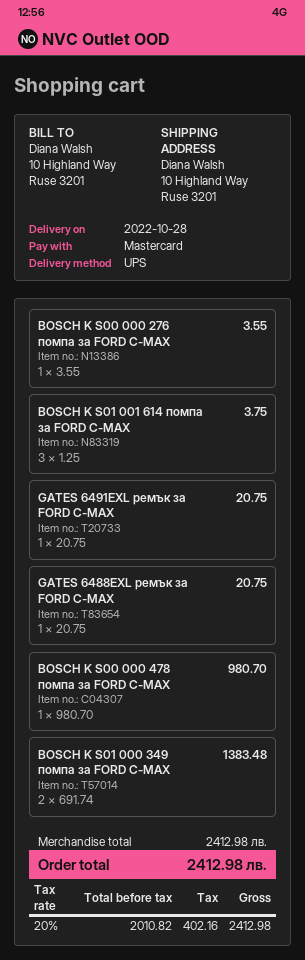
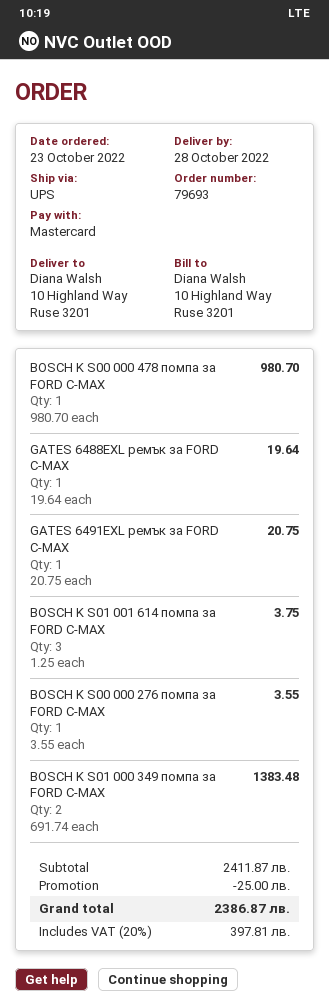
GATES 6488EXL ремък за FORD C-MAX: 1 x 20.75 = 20.75 -> 1 x 19.64 = 19.64
subtotal: 2412.98 -> 2411.87
discount: none -> 25.00
tax: 20% = 402.16 -> 20% = 397.81
total: 2412.98 -> 2386.87

